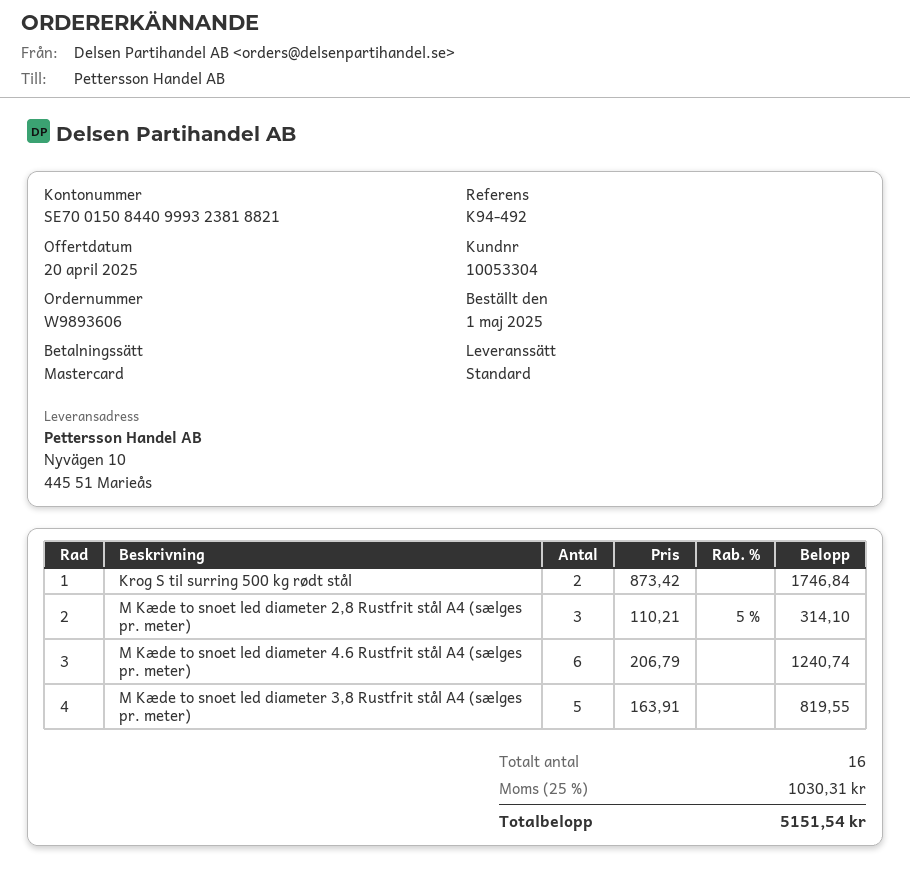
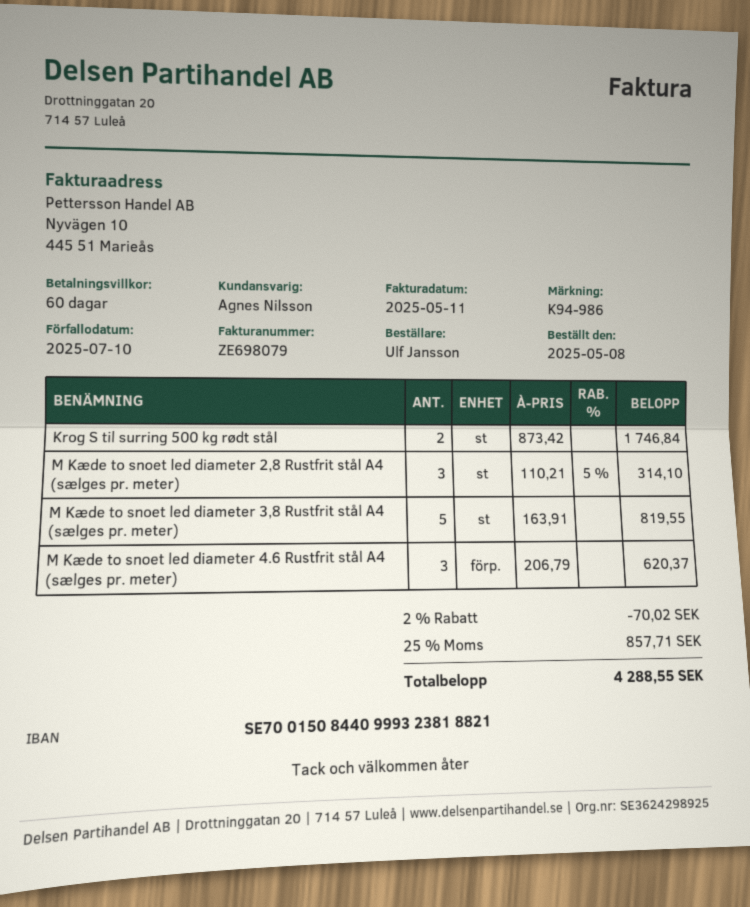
order date: 2025-05-01 -> 2025-05-08
reference: K94-492 -> K94-986
M Kæde to snoet led diameter 4.6 Rustfrit stål A4 (sælges pr. meter): 6 x 206.79 = 1240.74 -> 3 x 206.79 = 620.37
discount: none -> 2% = 70.02
tax: 25% = 1030.31 -> 25% = 857.71
total: 5151.54 -> 4288.55

